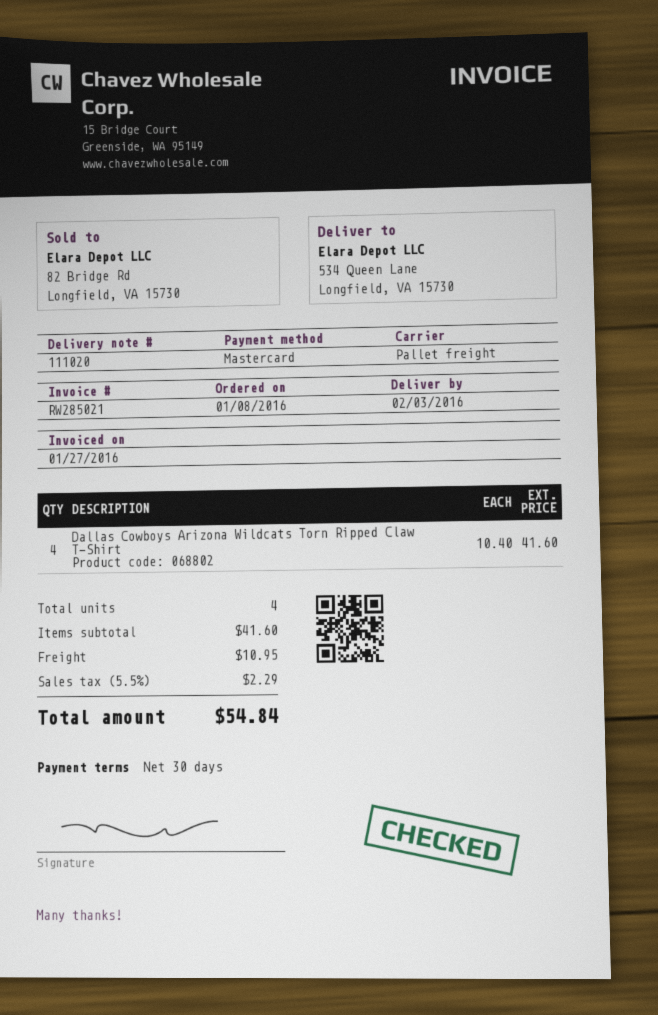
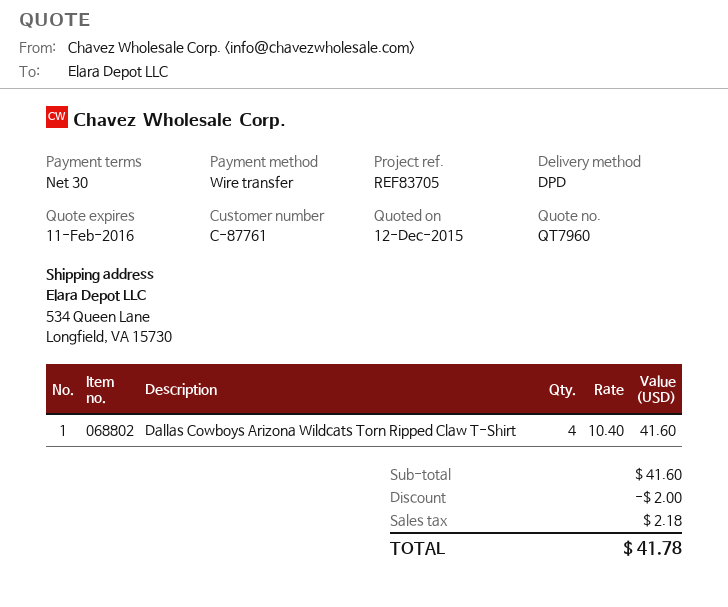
payment method: Mastercard -> bank transfer
shipping method: pallet freight -> DPD
discount: none -> 2.00
shipping: 10.95 -> none
tax: 2.29 -> 2.18
total: 54.84 -> 41.78

